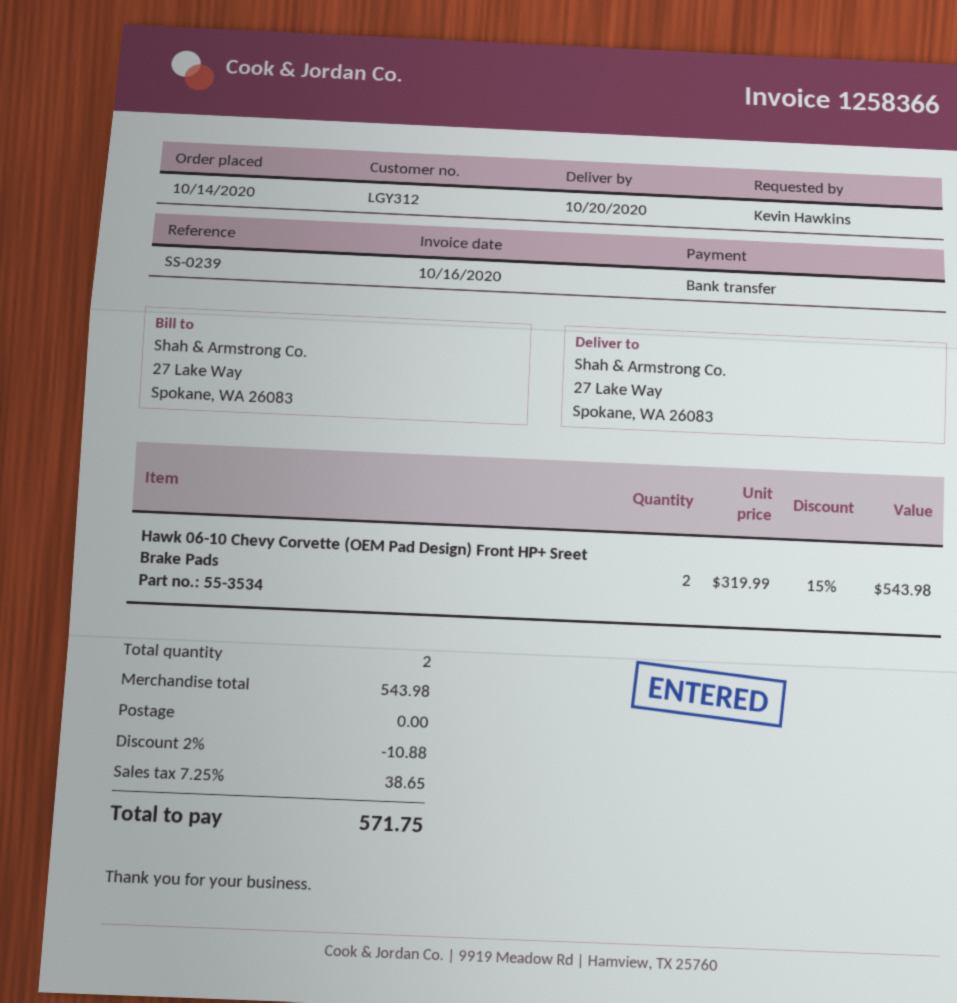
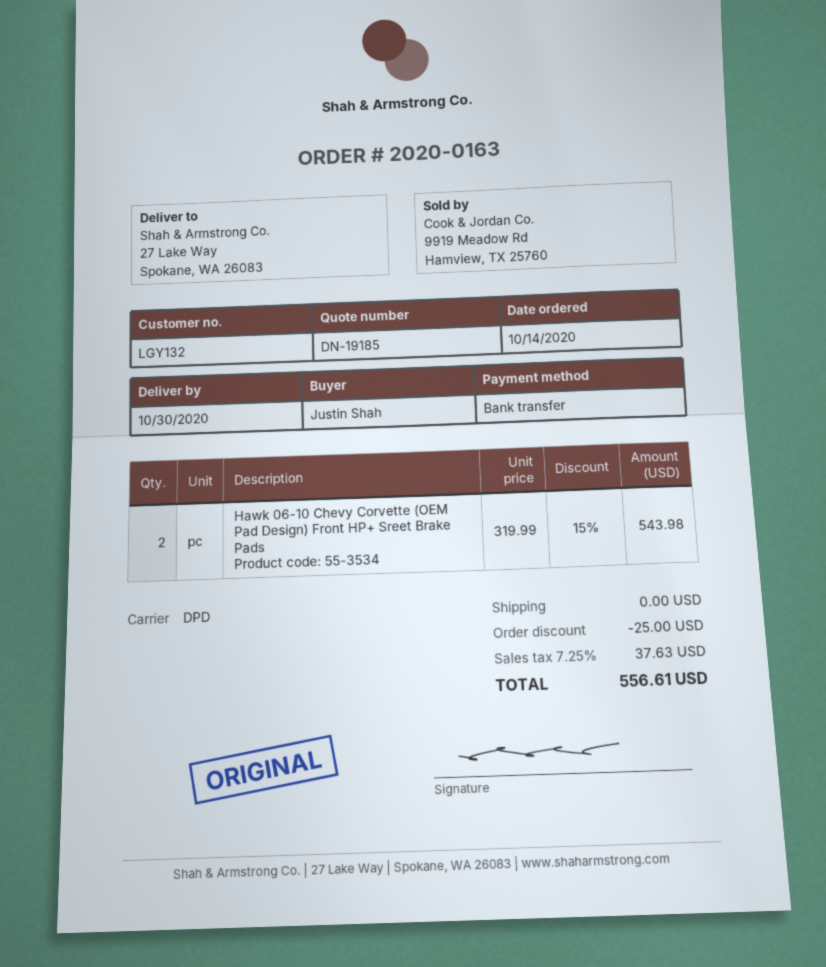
delivery date: 2020-10-20 -> 2020-10-30
customer number: LGY312 -> LGY132
ordered by: Kevin Hawkins -> Justin Shah
discount: 10.88 -> 25.00
tax: 7.25% = 38.65 -> 7.25% = 37.63
total: 571.75 -> 556.61

